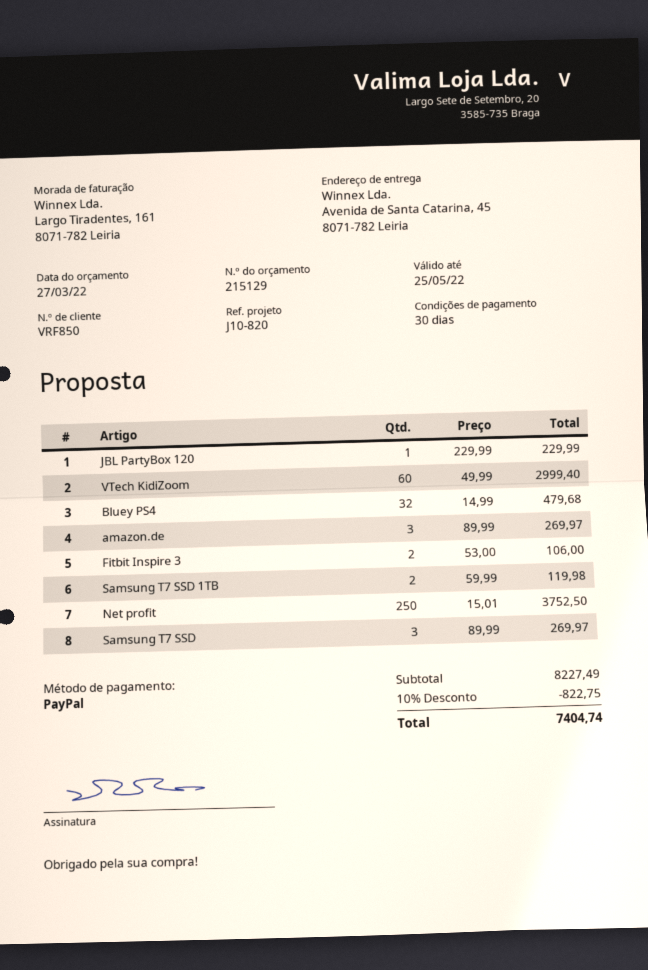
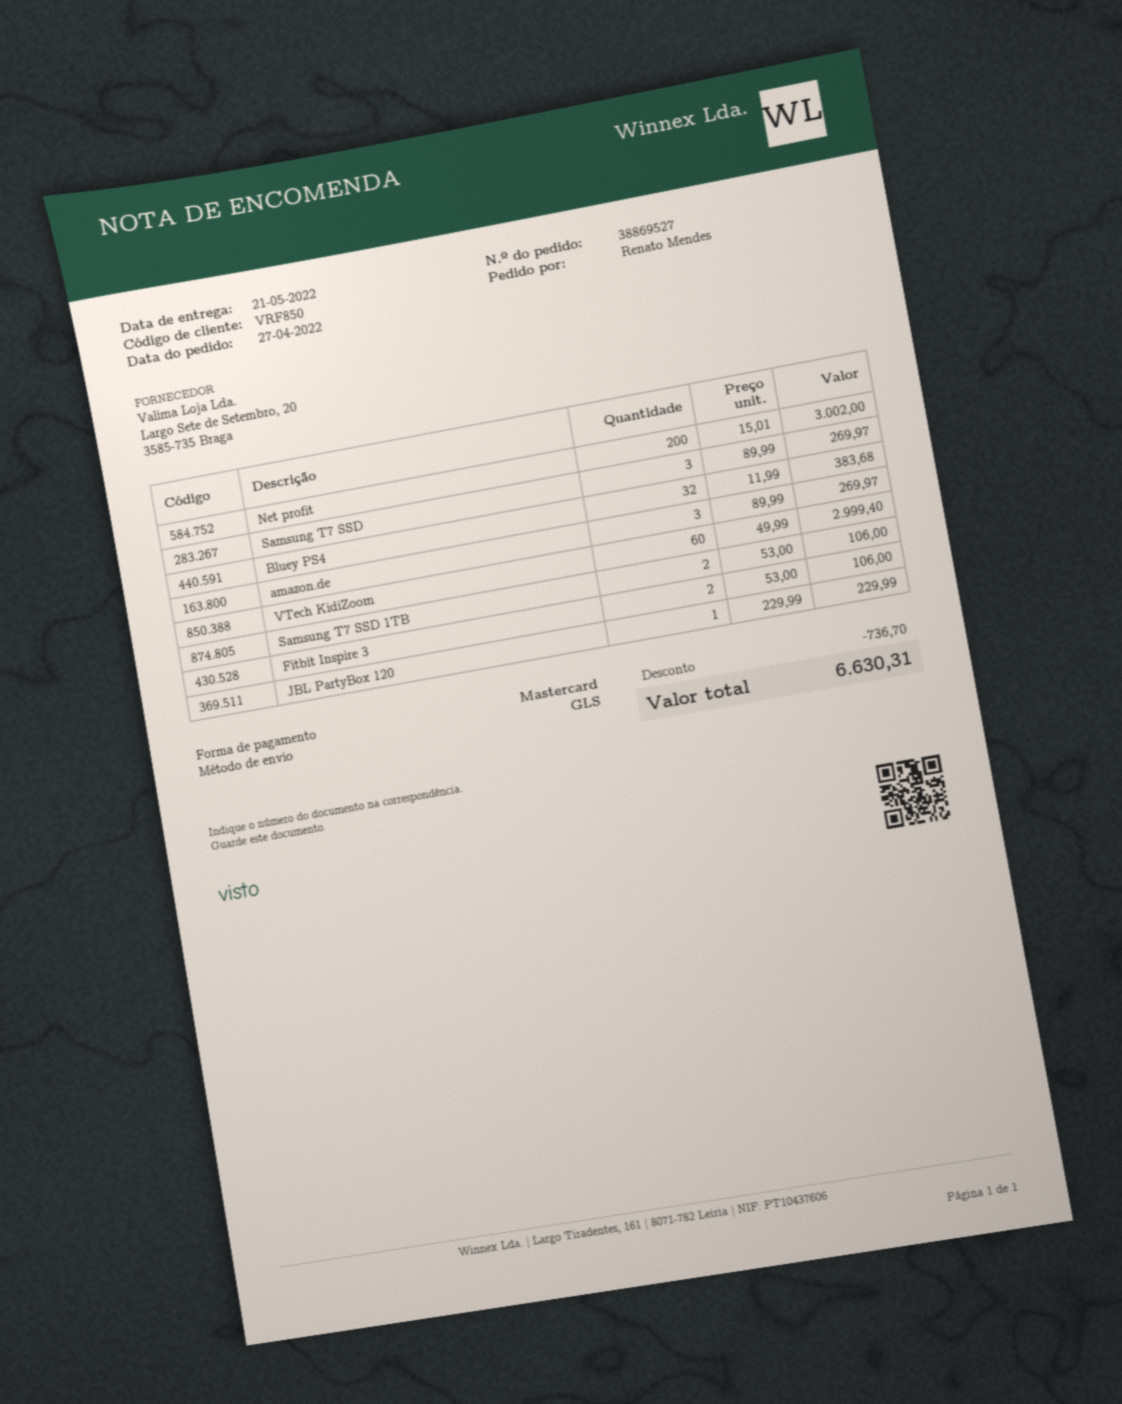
payment method: PayPal -> Mastercard
Bluey PS4: 32 x 14.99 = 479.68 -> 32 x 11.99 = 383.68
Samsung T7 SSD 1TB: 2 x 59.99 = 119.98 -> 2 x 53.00 = 106.00
Net profit: 250 x 15.01 = 3752.50 -> 200 x 15.01 = 3002.00
discount: 822.75 -> 736.70
total: 7404.74 -> 6630.31

